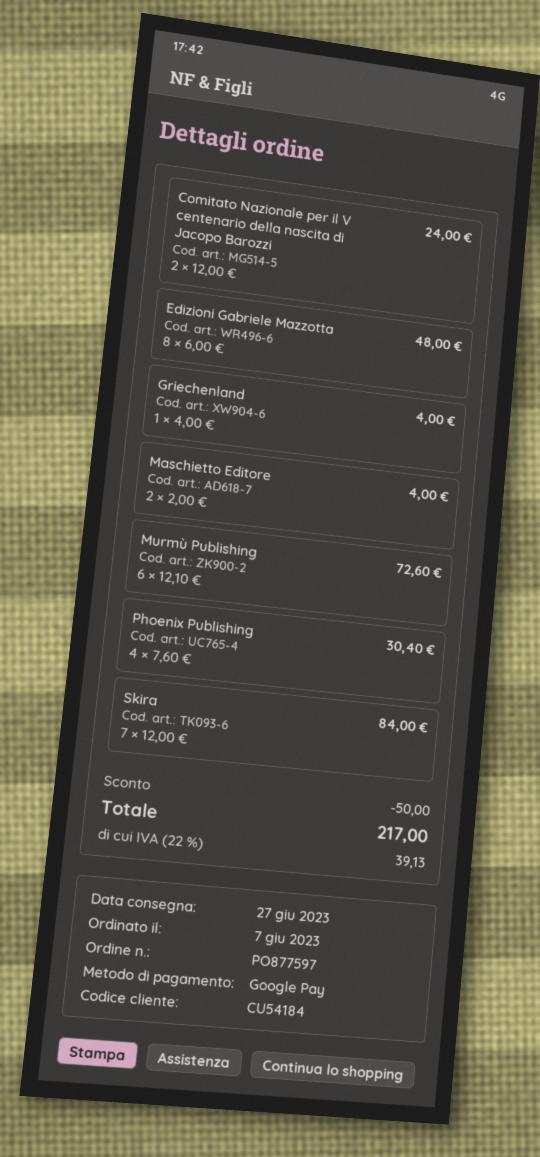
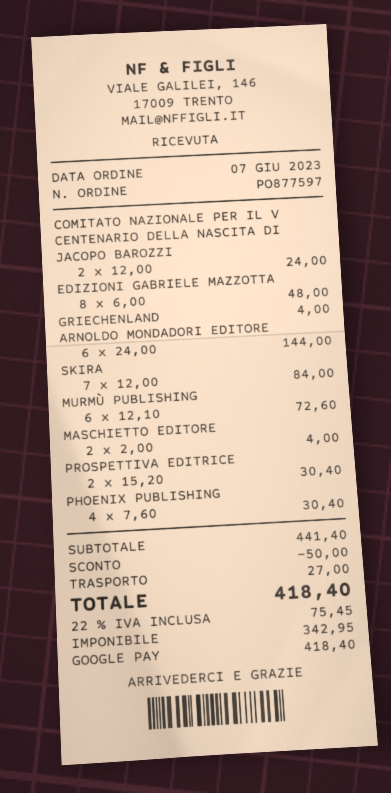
ARNOLDO MONDADORI EDITORE: none -> 6 x 24.00 = 144.00
PROSPETTIVA EDITRICE: none -> 2 x 15.20 = 30.40
shipping: none -> 27.00
tax: 22% = 39.13 -> 22% = 75.45
total: 217.00 -> 418.40

